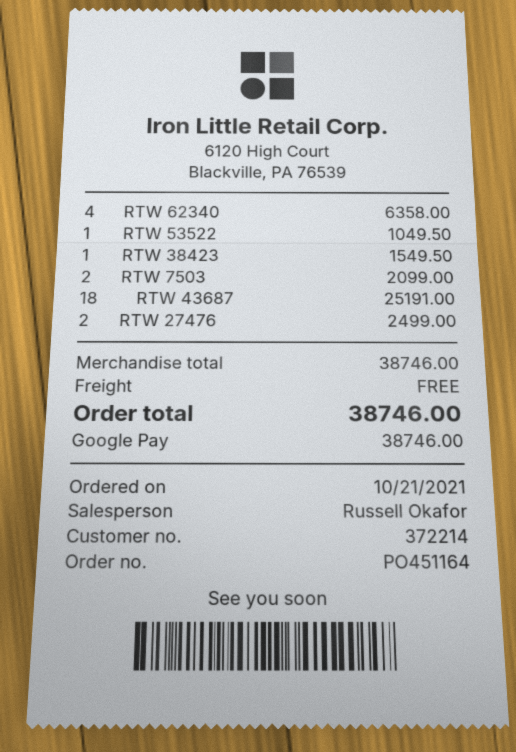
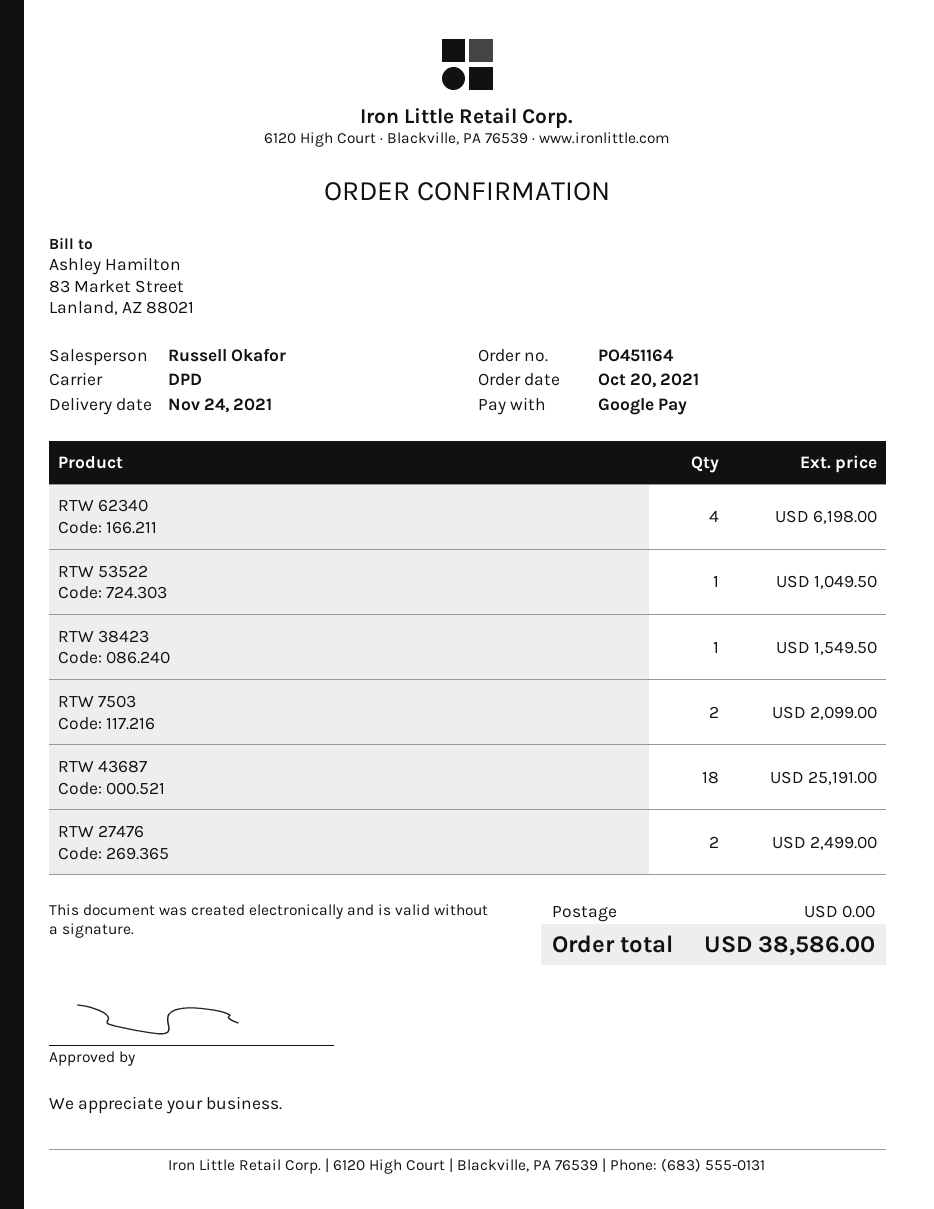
order date: 2021-10-21 -> 2021-10-20
RTW 62340: 4 for 6358.00 -> 4 for 6198.00
total: 38746.00 -> 38586.00

